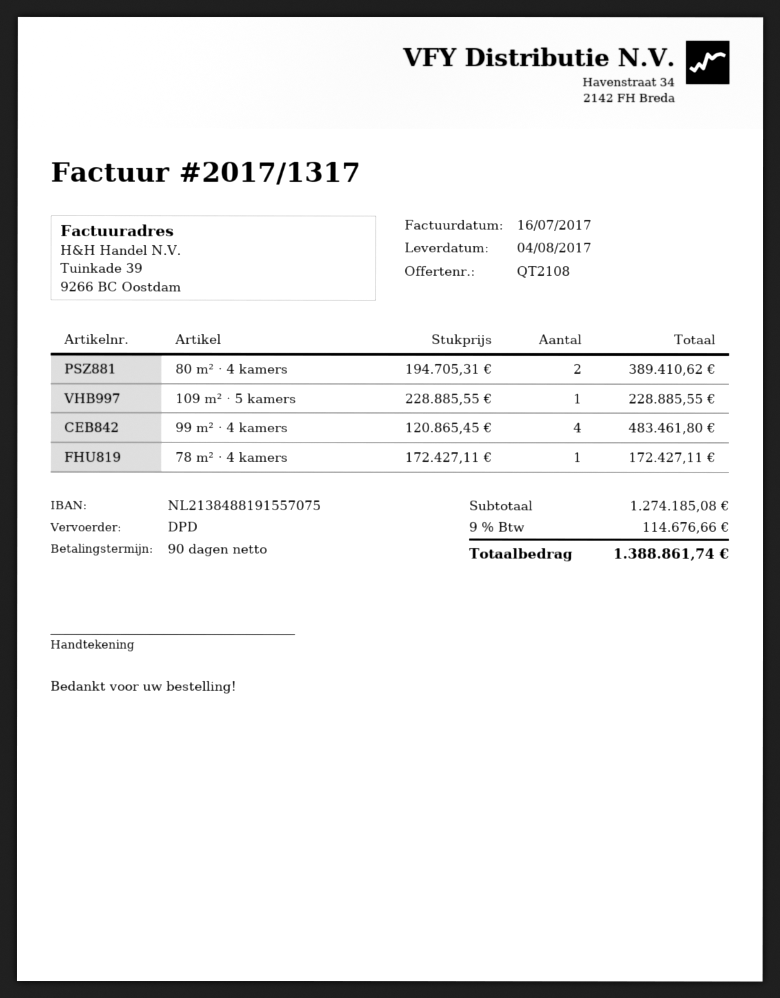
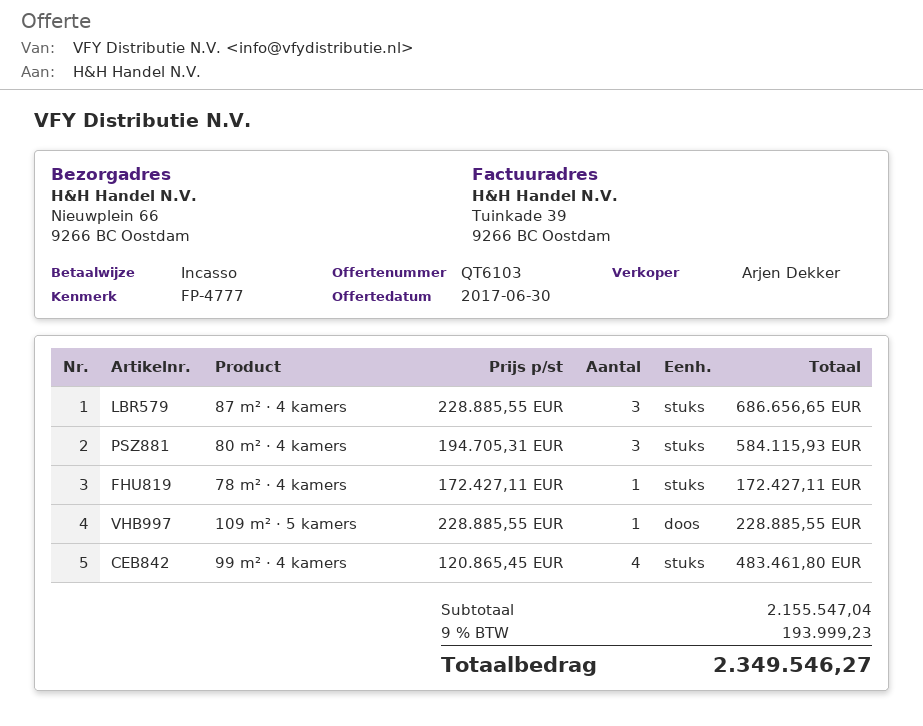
quote number: QT2108 -> QT6103
80 m² · 4 kamers: 2 x 194705.31 = 389410.62 -> 3 x 194705.31 = 584115.93
87 m² · 4 kamers: none -> 3 x 228885.55 = 686656.65
subtotal: 1274185.08 -> 2155547.04
tax: 9% = 114676.66 -> 9% = 193999.23
total: 1388861.74 -> 2349546.27

